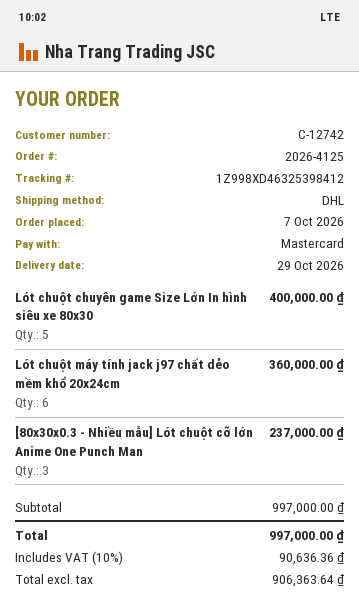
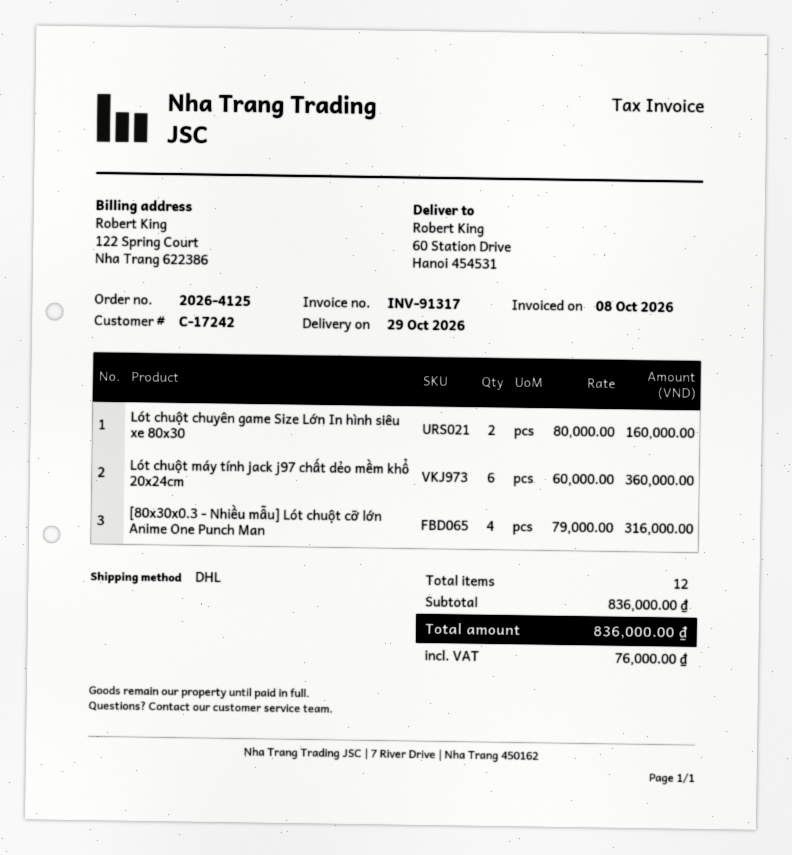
customer number: C-12742 -> C-17242
Lót chuột chuyên game Size Lớn In hình siêu xe 80x30: 5 for 400000.00 -> 2 for 160000.00
[80x30x0.3 - Nhiều mẫu] Lót chuột cỡ lớn Anime One Punch Man: 3 for 237000.00 -> 4 for 316000.00
subtotal: 997000.00 -> 836000.00
tax: 90636.36 -> 76000.00
total: 997000.00 -> 836000.00

